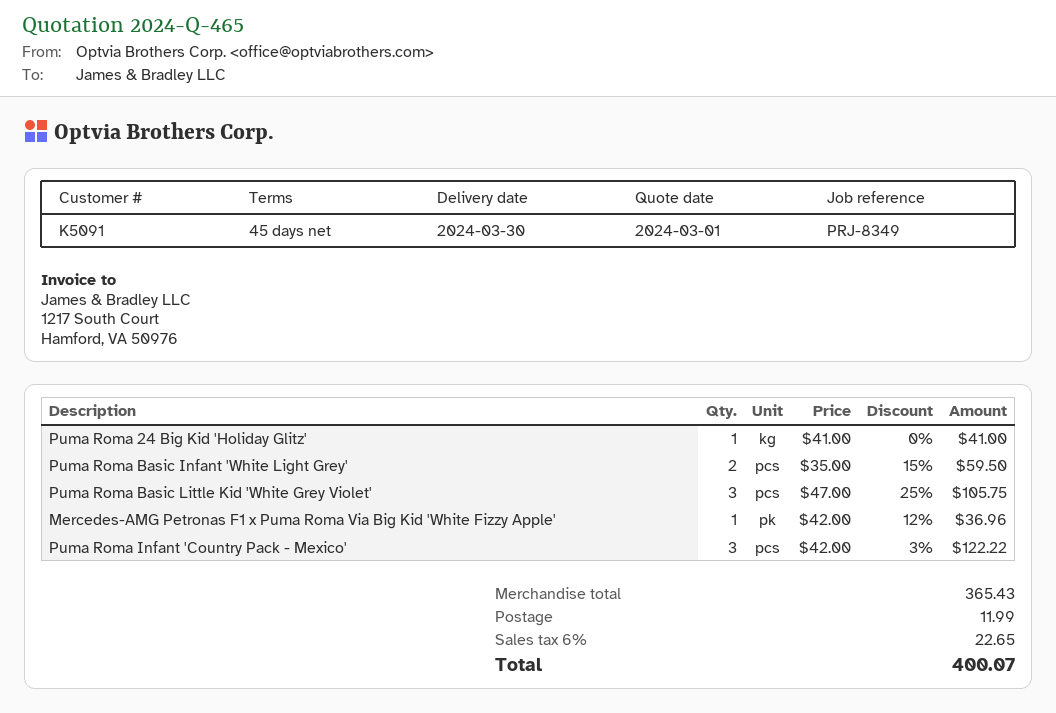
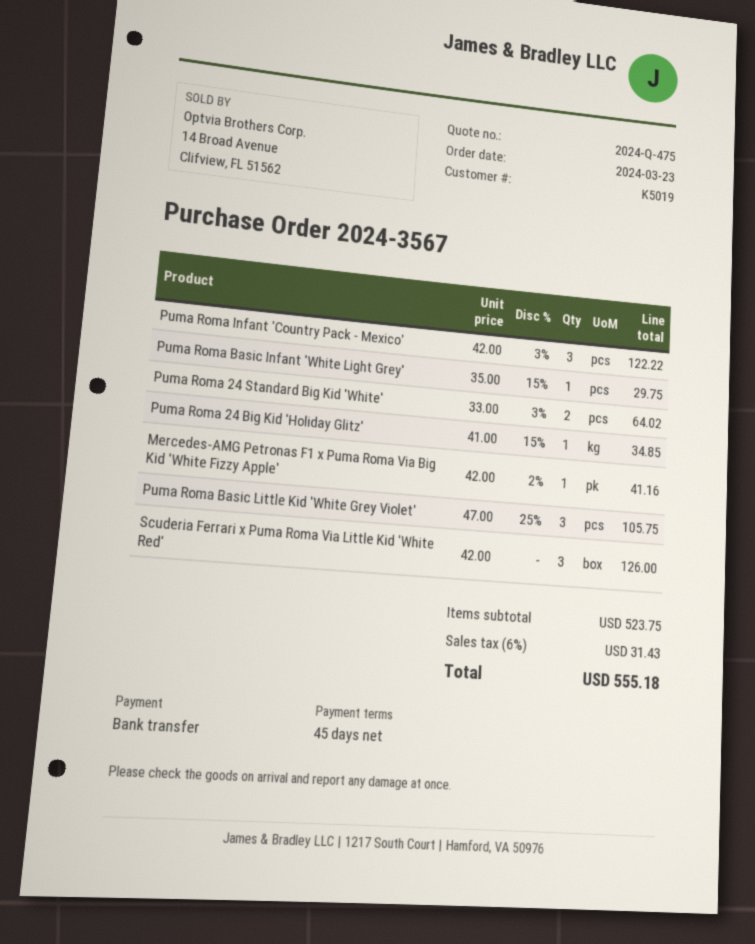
quote number: 2024-Q-465 -> 2024-Q-475
customer number: K5091 -> K5019
Puma Roma 24 Big Kid 'Holiday Glitz': 1 x 41.00 = 41.00 -> 1 x 41.00 - 15% = 34.85
Puma Roma Basic Infant 'White Light Grey': 2 x 35.00 - 15% = 59.50 -> 1 x 35.00 - 15% = 29.75
Mercedes-AMG Petronas F1 x Puma Roma Via Big Kid 'White Fizzy Apple': 1 x 42.00 - 12% = 36.96 -> 1 x 42.00 - 2% = 41.16
Puma Roma 24 Standard Big Kid 'White': none -> 2 x 33.00 - 3% = 64.02
Scuderia Ferrari x Puma Roma Via Little Kid 'White Red': none -> 3 x 42.00 = 126.00
subtotal: 365.43 -> 523.75
shipping: 11.99 -> none
tax: 6% = 22.65 -> 6% = 31.43
total: 400.07 -> 555.18

